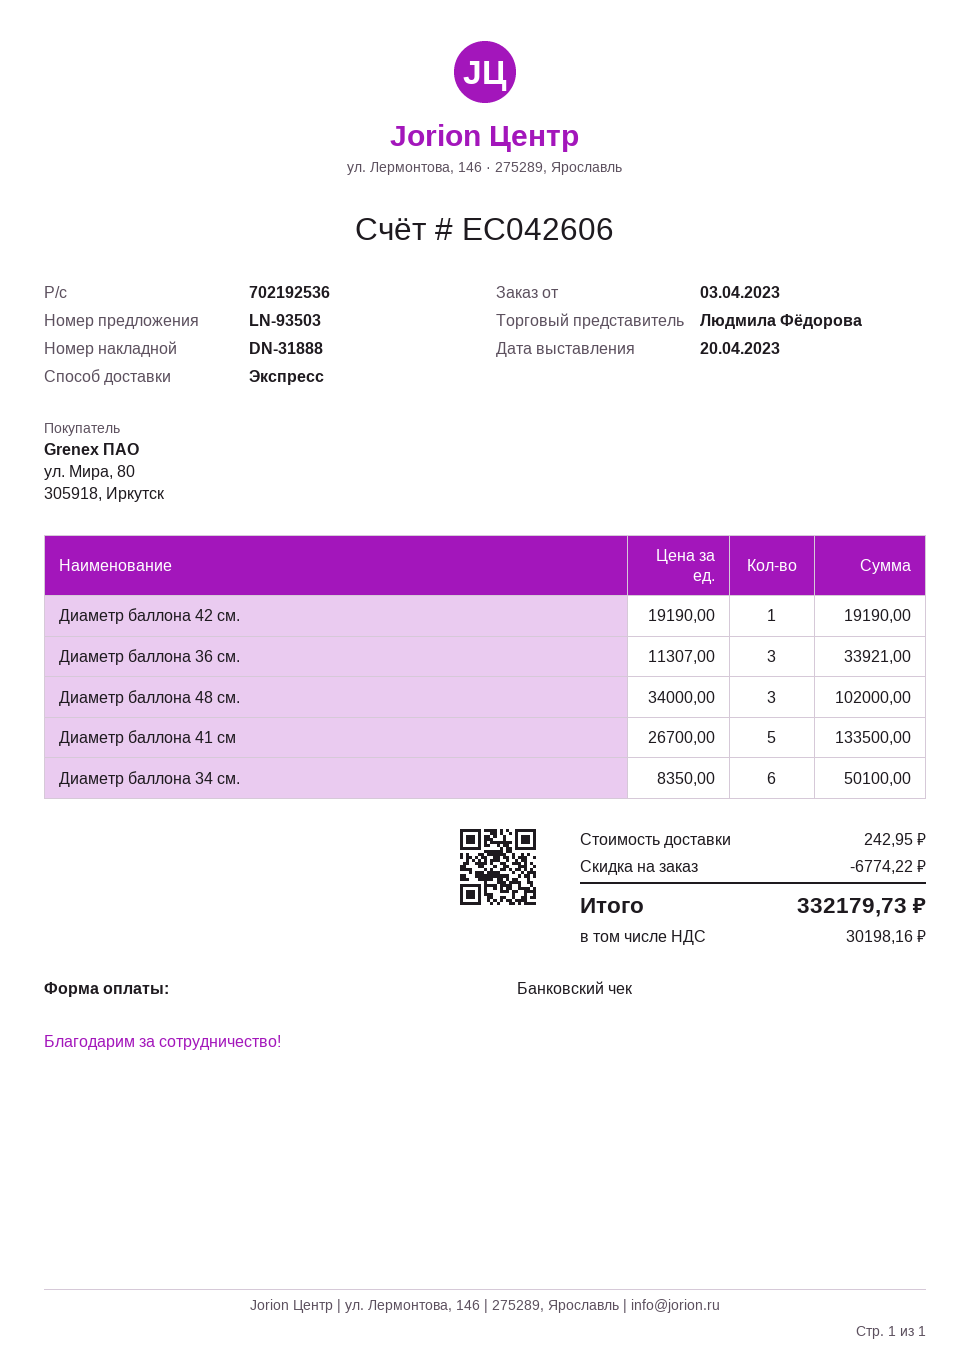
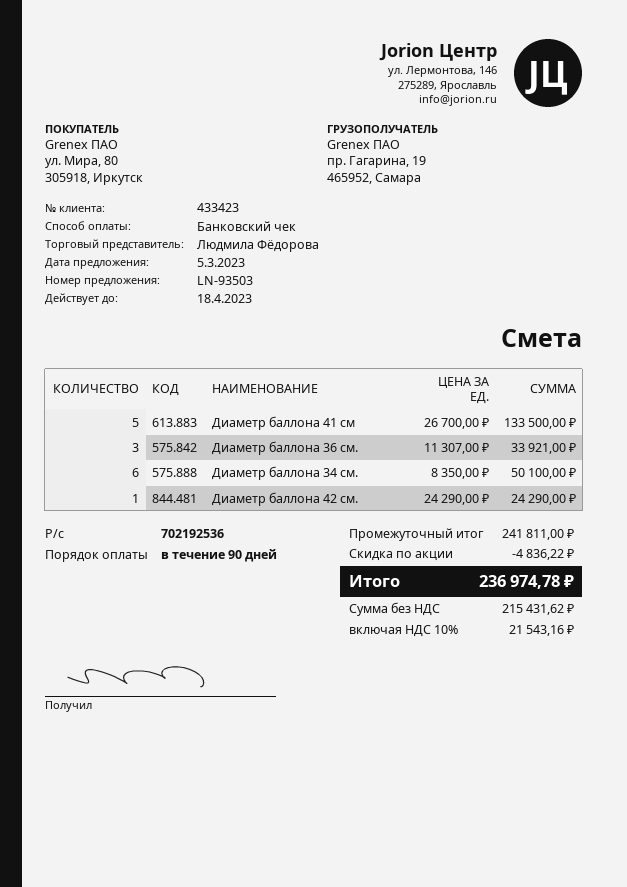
Диаметр баллона 42 см.: 1 x 19190.00 = 19190.00 -> 1 x 24290.00 = 24290.00
Диаметр баллона 48 см.: 3 x 34000.00 = 102000.00 -> none
discount: 6774.22 -> 4836.22
shipping: 242.95 -> none
tax: 30198.16 -> 21543.16
total: 332179.73 -> 236974.78

